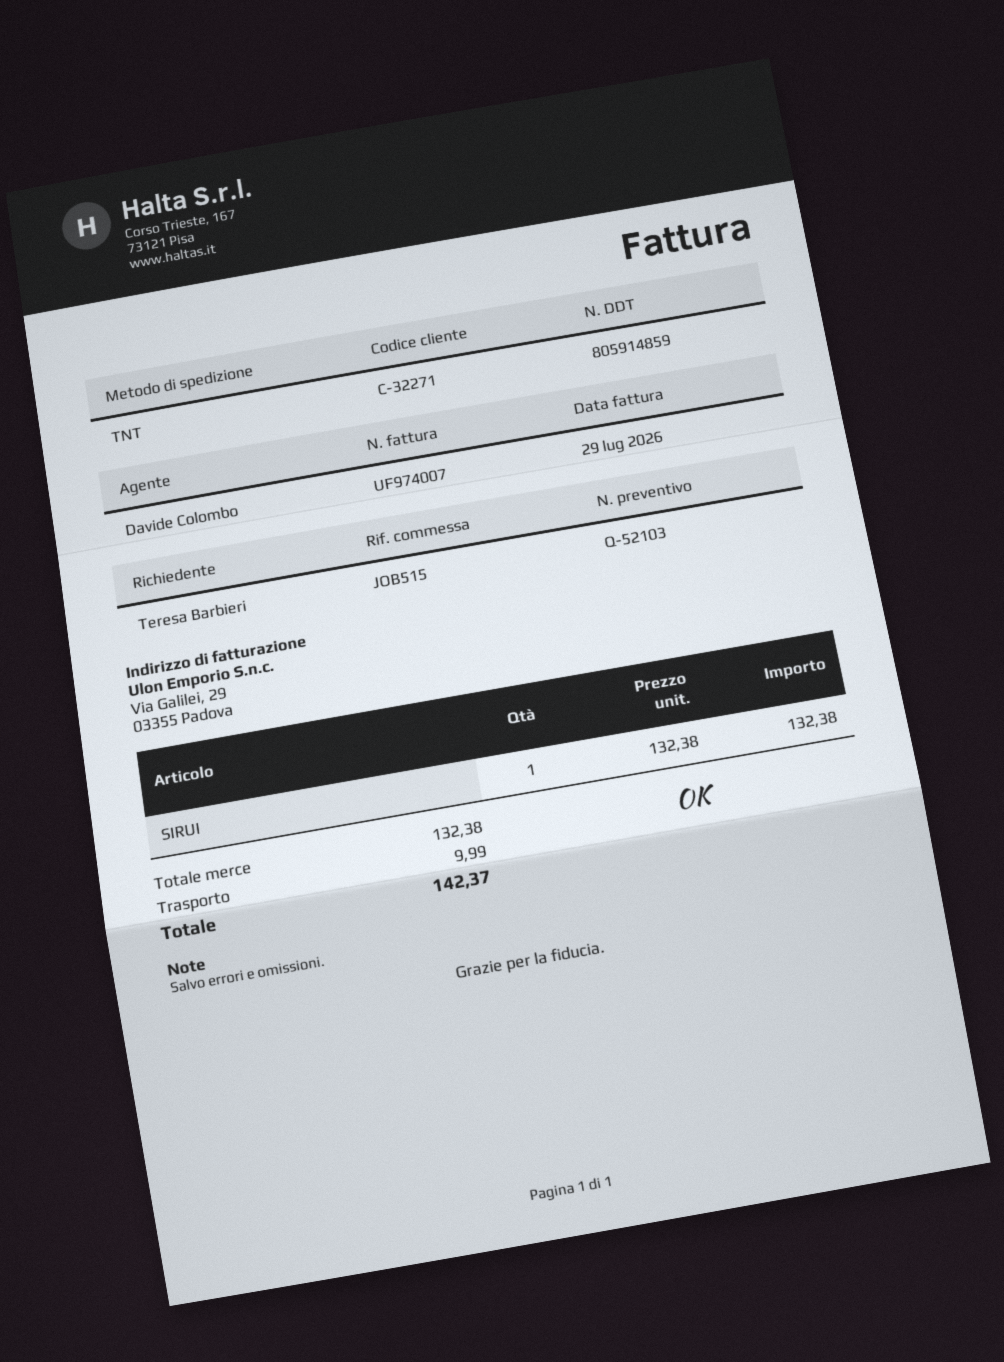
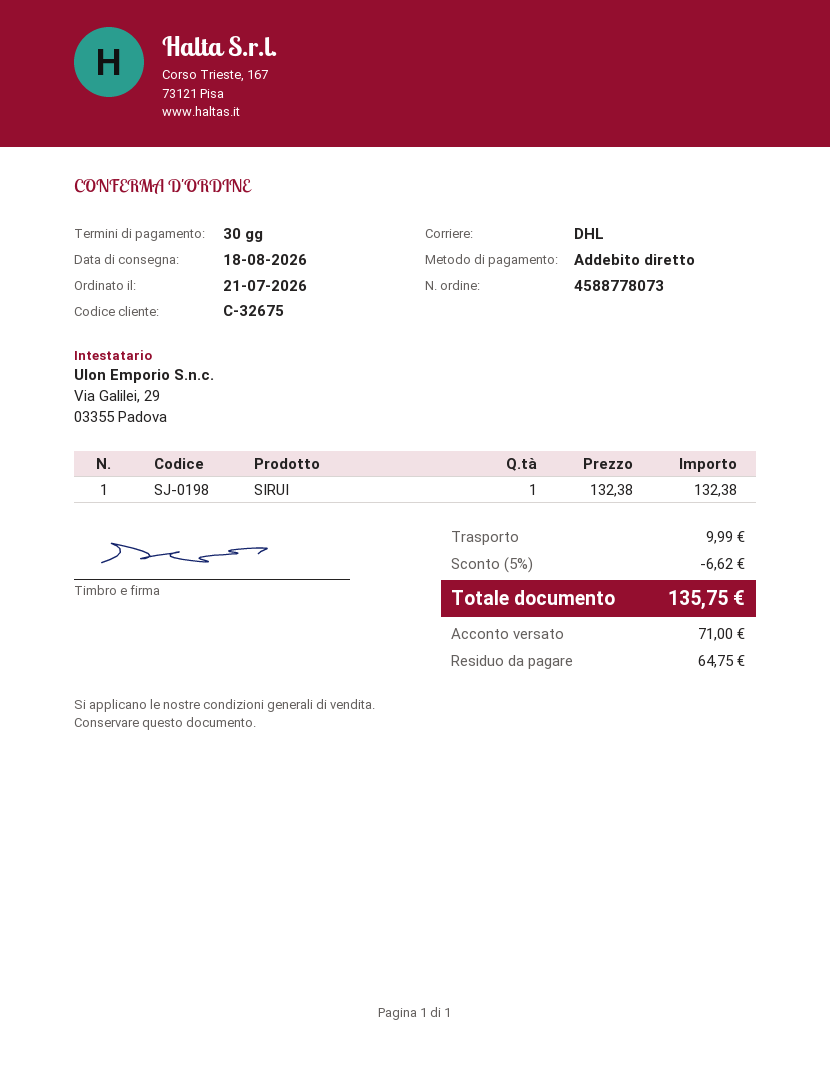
customer number: C-32271 -> C-32675
shipping method: TNT -> DHL
discount: none -> 5% = 6.62
total: 142.37 -> 135.75

